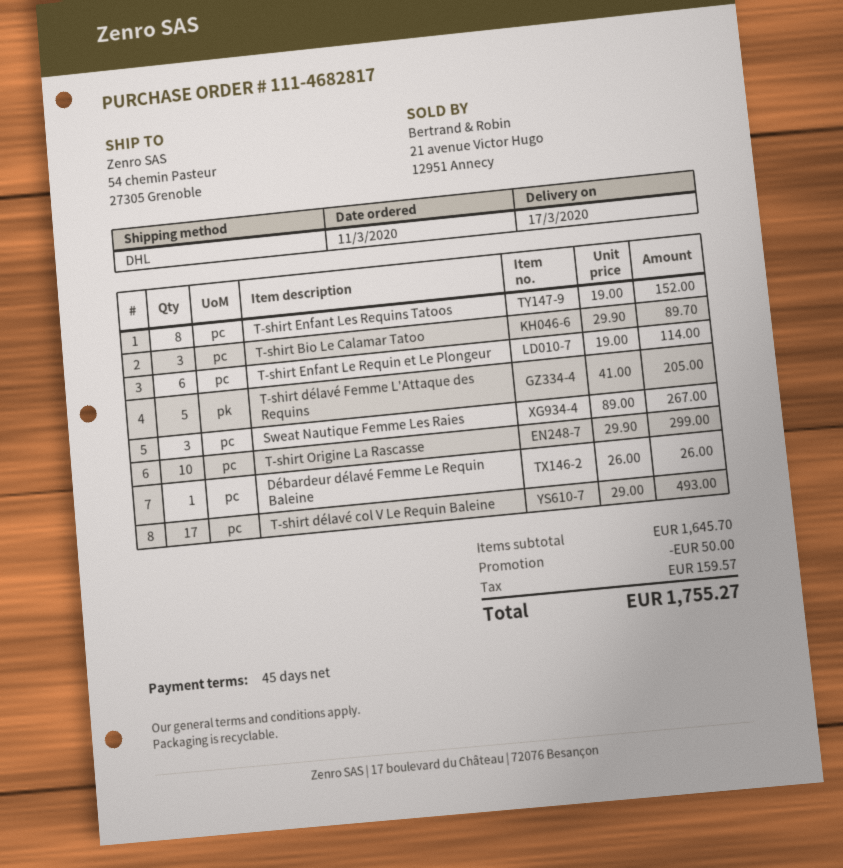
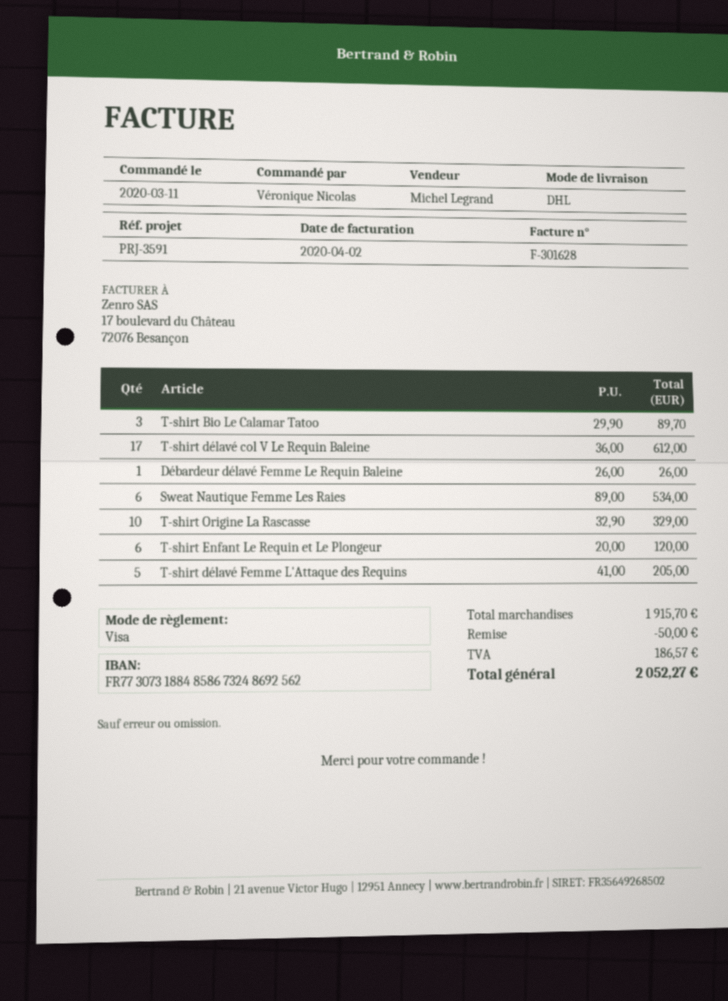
T-shirt Enfant Les Requins Tatoos: 8 x 19.00 = 152.00 -> none
T-shirt Enfant Le Requin et Le Plongeur: 6 x 19.00 = 114.00 -> 6 x 20.00 = 120.00
Sweat Nautique Femme Les Raies: 3 x 89.00 = 267.00 -> 6 x 89.00 = 534.00
T-shirt Origine La Rascasse: 10 x 29.90 = 299.00 -> 10 x 32.90 = 329.00
T-shirt délavé col V Le Requin Baleine: 17 x 29.00 = 493.00 -> 17 x 36.00 = 612.00
subtotal: 1645.70 -> 1915.70
tax: 159.57 -> 186.57
total: 1755.27 -> 2052.27

